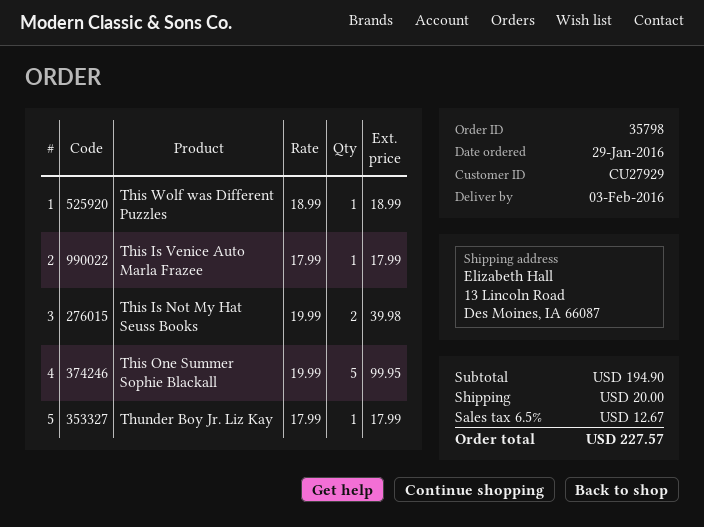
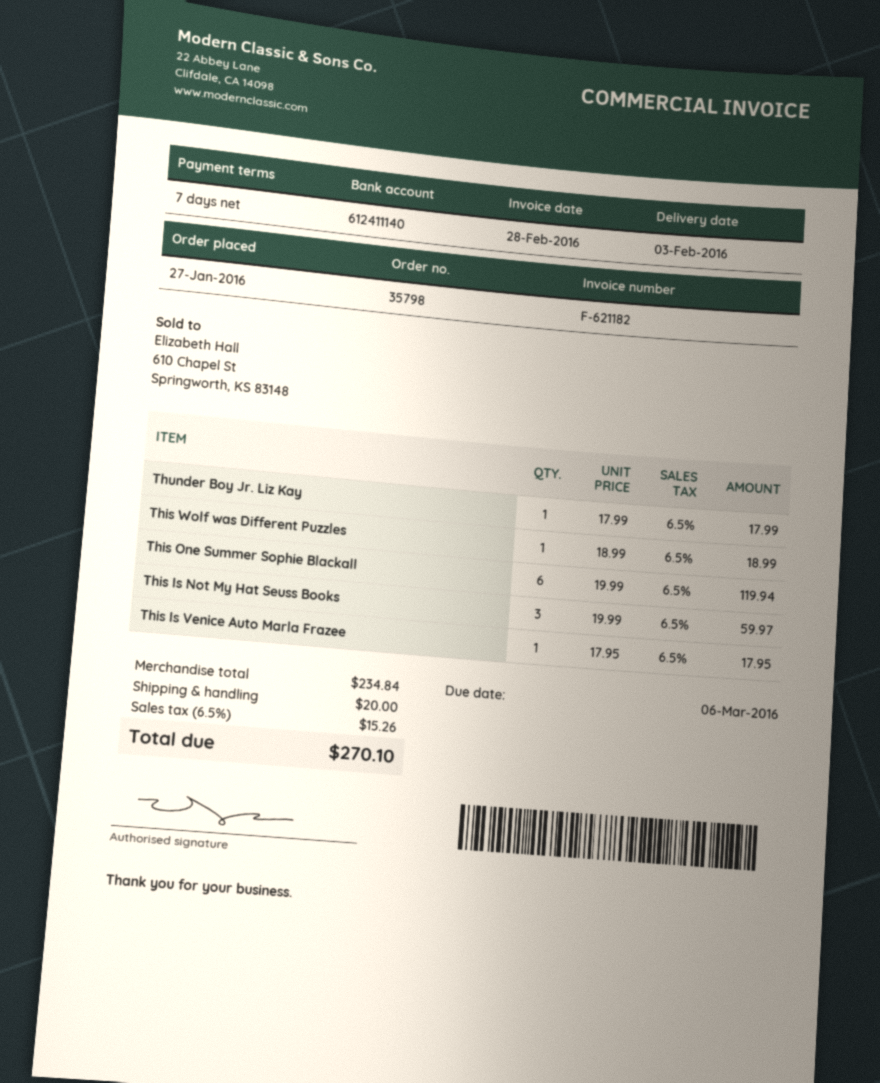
order date: 2016-01-29 -> 2016-01-27
This Is Venice Auto Marla Frazee: 1 x 17.99 = 17.99 -> 1 x 17.95 = 17.95
This Is Not My Hat Seuss Books: 2 x 19.99 = 39.98 -> 3 x 19.99 = 59.97
This One Summer Sophie Blackall: 5 x 19.99 = 99.95 -> 6 x 19.99 = 119.94
subtotal: 194.90 -> 234.84
tax: 6.5% = 12.67 -> 6.5% = 15.26
total: 227.57 -> 270.10

